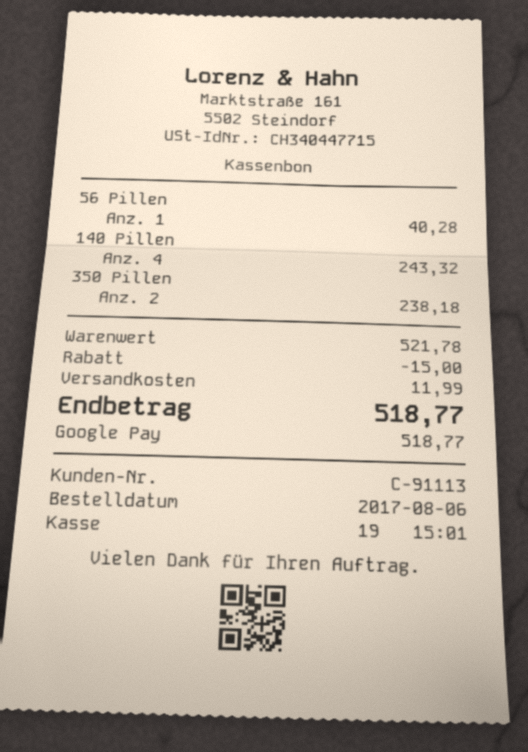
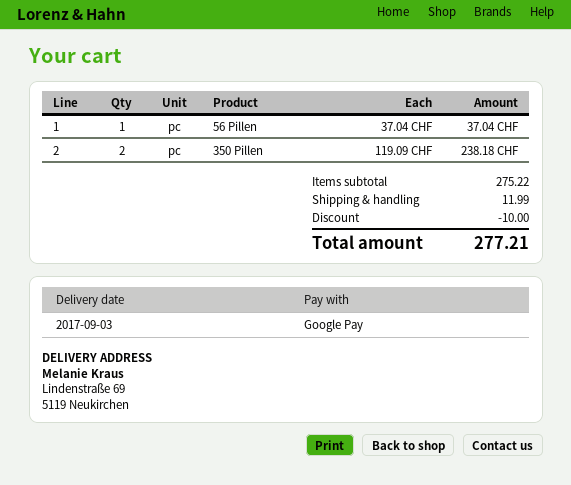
56 Pillen: 1 for 40.28 -> 1 for 37.04
140 Pillen: 4 for 243.32 -> none
subtotal: 521.78 -> 275.22
discount: 15.00 -> 10.00
total: 518.77 -> 277.21

